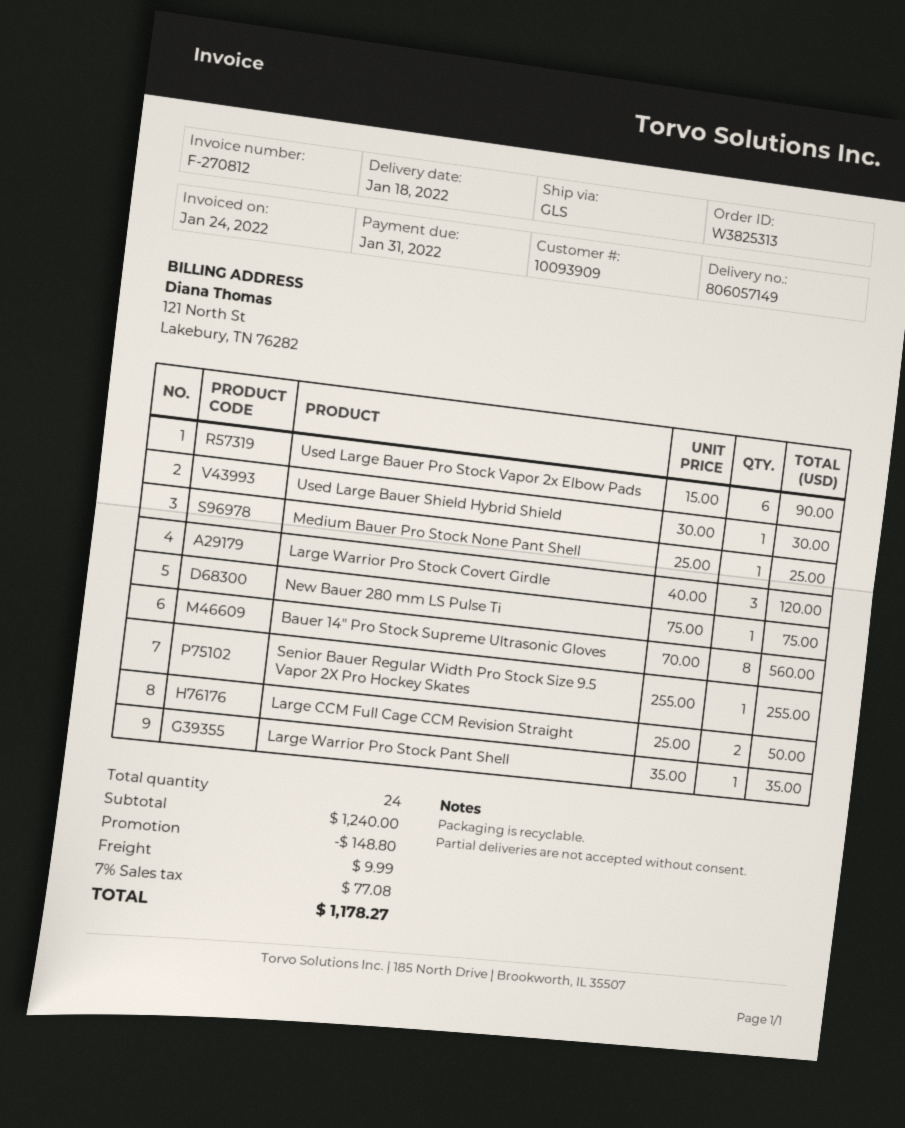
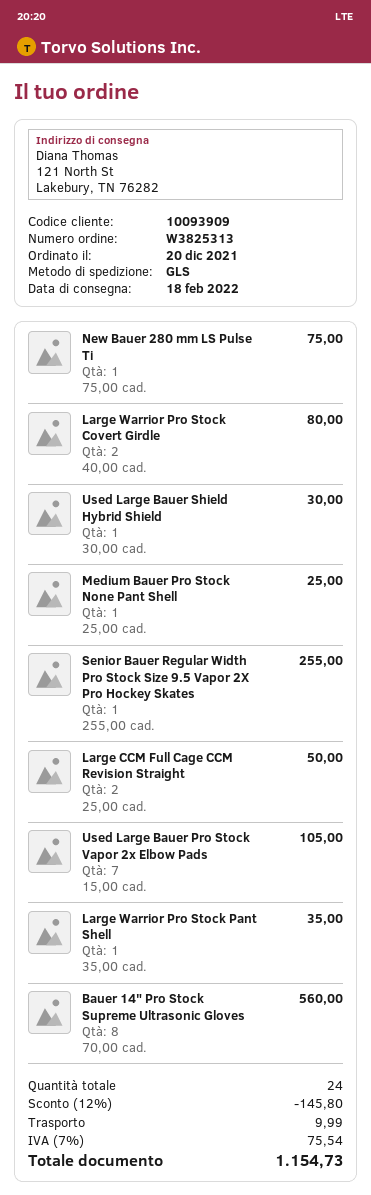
delivery date: 2022-01-18 -> 2022-02-18
Used Large Bauer Pro Stock Vapor 2x Elbow Pads: 6 x 15.00 = 90.00 -> 7 x 15.00 = 105.00
Large Warrior Pro Stock Covert Girdle: 3 x 40.00 = 120.00 -> 2 x 40.00 = 80.00
discount: 148.80 -> 145.80
tax: 7% = 77.08 -> 7% = 75.54
total: 1178.27 -> 1154.73

